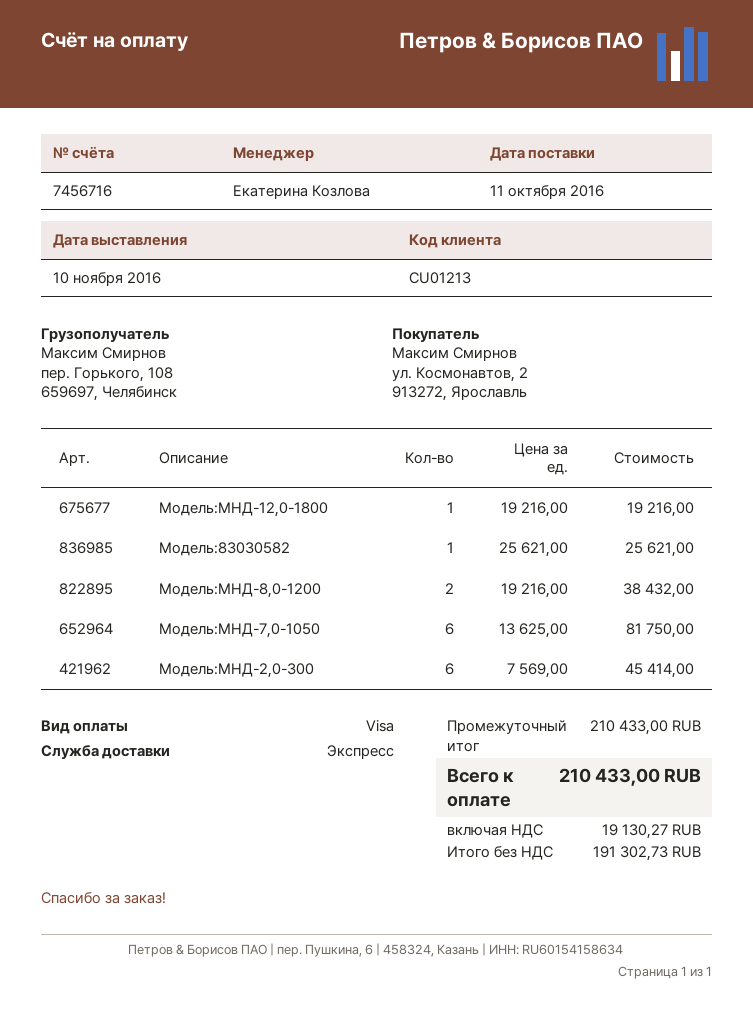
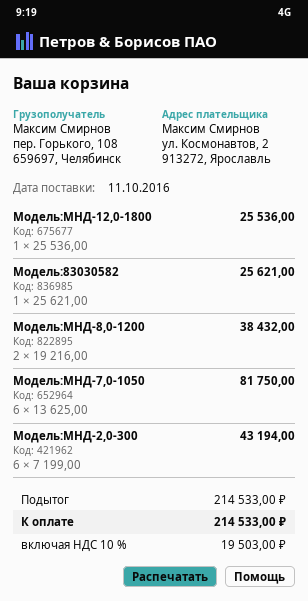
Модель:МНД-12,0-1800: 1 x 19216.00 = 19216.00 -> 1 x 25536.00 = 25536.00
Модель:МНД-2,0-300: 6 x 7569.00 = 45414.00 -> 6 x 7199.00 = 43194.00
subtotal: 210433.00 -> 214533.00
tax: 19130.27 -> 19503.00
total: 210433.00 -> 214533.00

